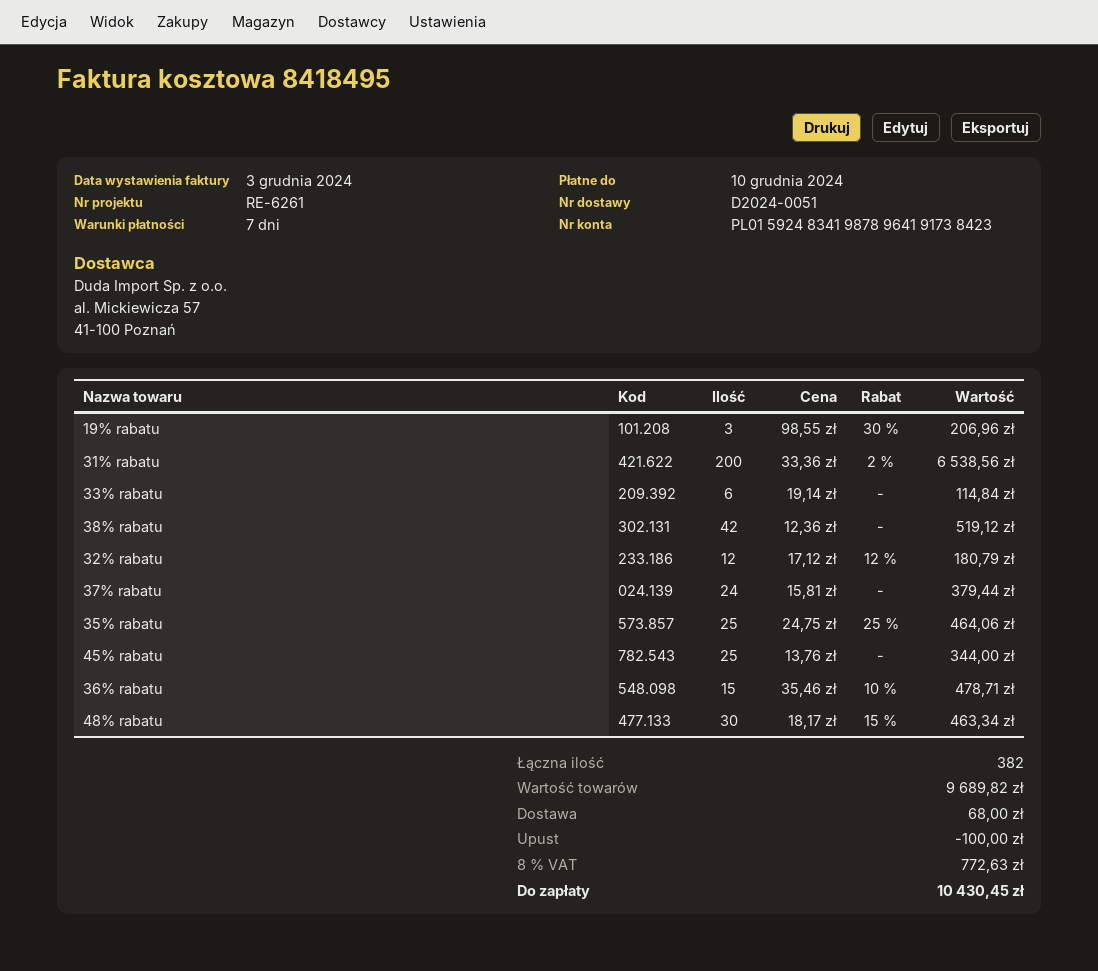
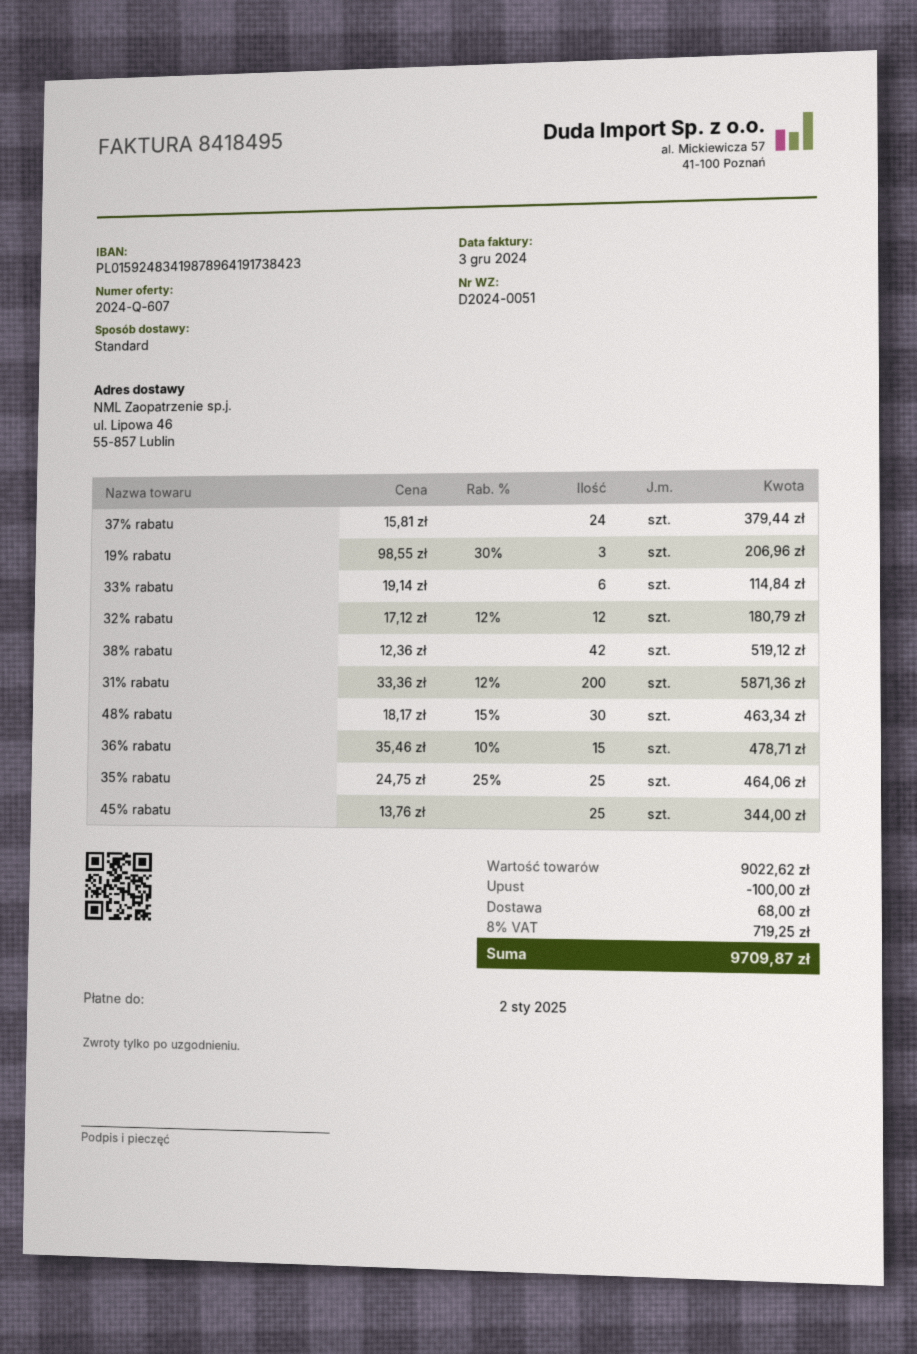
due date: 2024-12-10 -> 2025-01-02
31% rabatu: 200 x 33.36 - 2% = 6538.56 -> 200 x 33.36 - 12% = 5871.36
subtotal: 9689.82 -> 9022.62
tax: 8% = 772.63 -> 8% = 719.25
total: 10430.45 -> 9709.87

